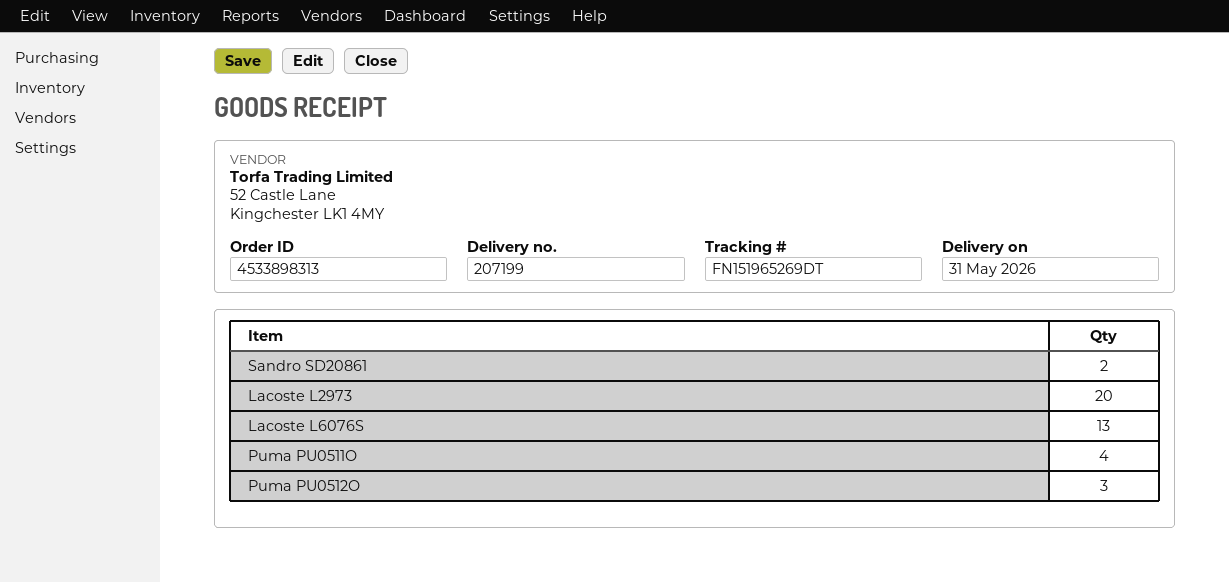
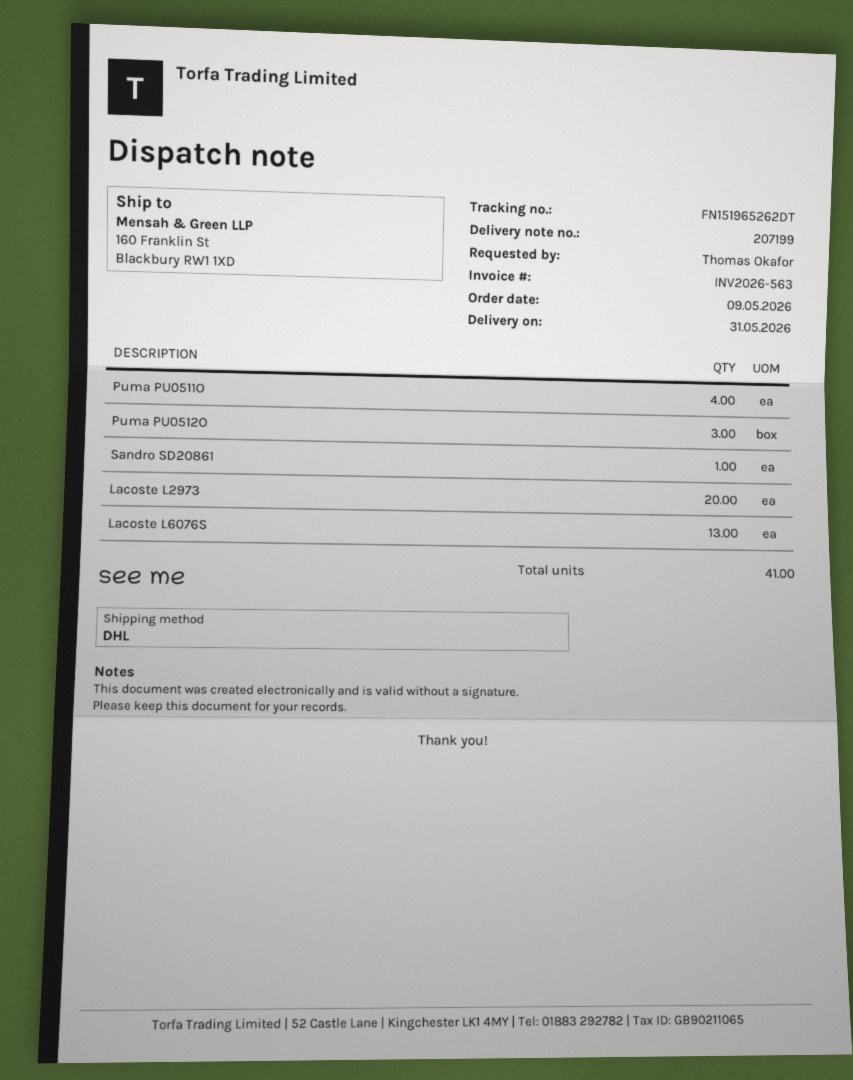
tracking number: FN151965269DT -> FN151965262DT
Sandro SD20861: 2 -> 1

